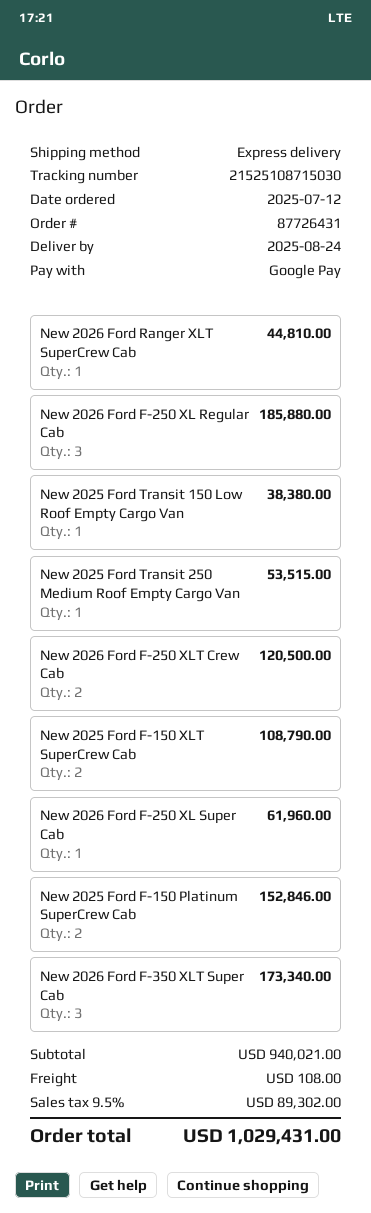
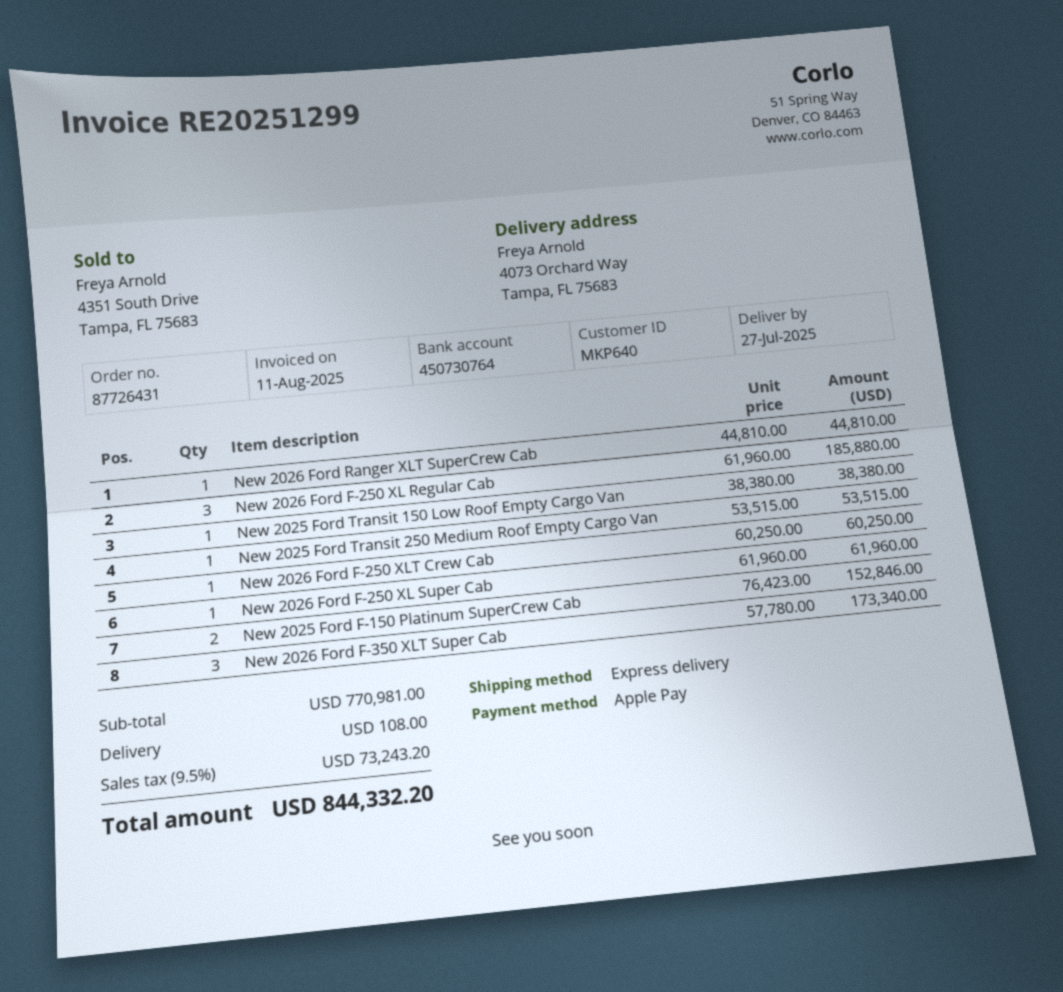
delivery date: 2025-08-24 -> 2025-07-27
payment method: Google Pay -> Apple Pay
New 2026 Ford F-250 XLT Crew Cab: 2 for 120500.00 -> 1 for 60250.00
New 2025 Ford F-150 XLT SuperCrew Cab: 2 for 108790.00 -> none
subtotal: 940021.00 -> 770981.00
tax: 9.5% = 89302.00 -> 9.5% = 73243.20
total: 1029431.00 -> 844332.20

